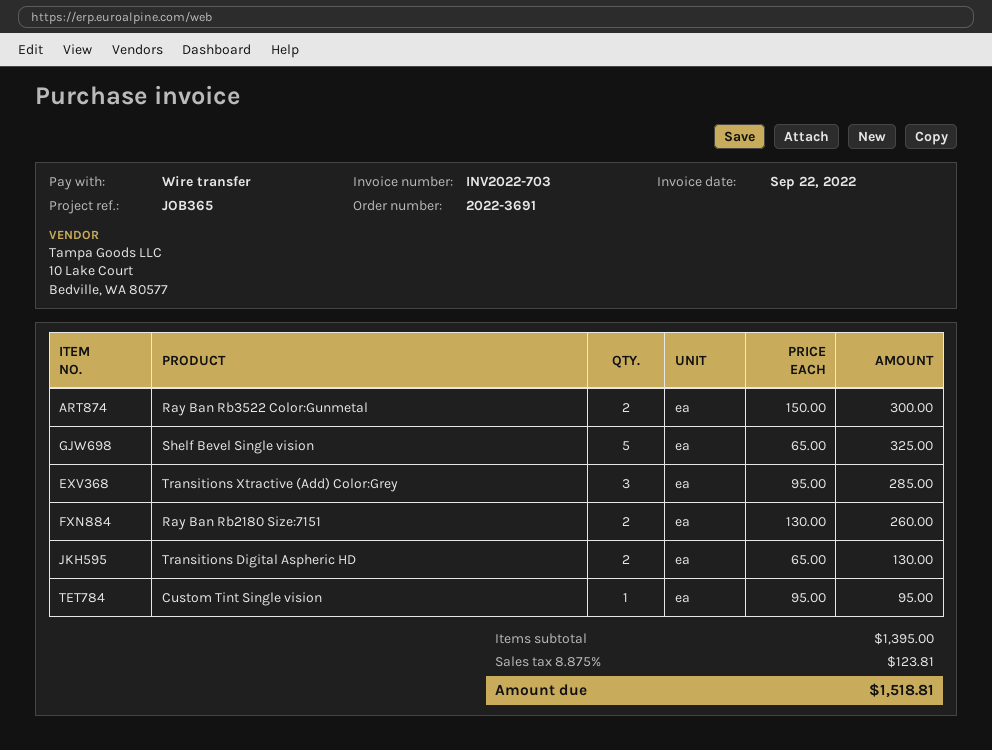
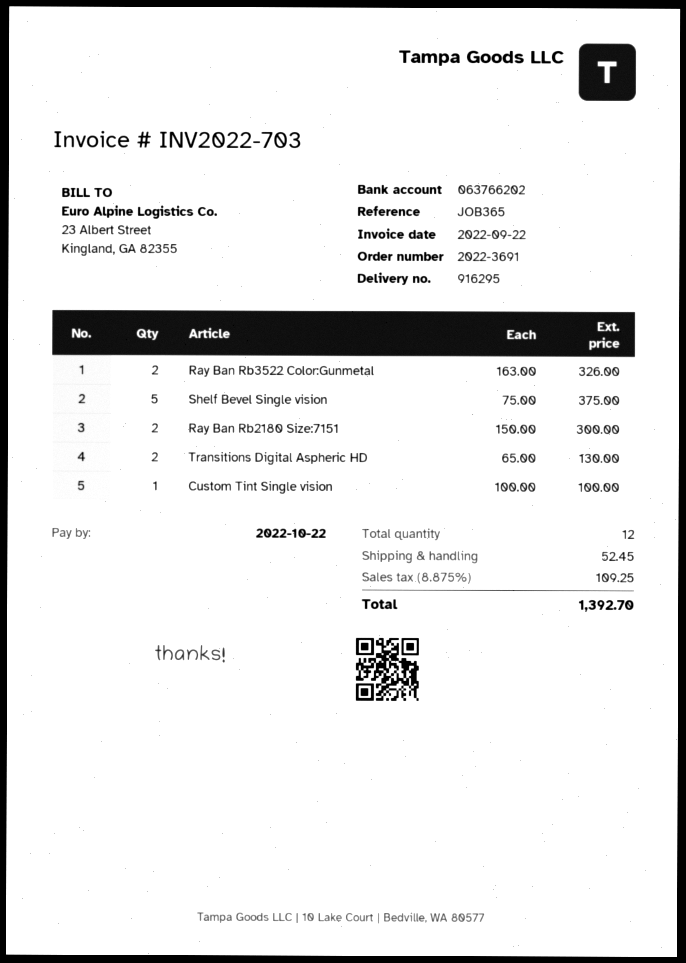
Ray Ban Rb3522 Color:Gunmetal: 2 x 150.00 = 300.00 -> 2 x 163.00 = 326.00
Shelf Bevel Single vision: 5 x 65.00 = 325.00 -> 5 x 75.00 = 375.00
Transitions Xtractive (Add) Color:Grey: 3 x 95.00 = 285.00 -> none
Ray Ban Rb2180 Size:7151: 2 x 130.00 = 260.00 -> 2 x 150.00 = 300.00
Custom Tint Single vision: 1 x 95.00 = 95.00 -> 1 x 100.00 = 100.00
shipping: none -> 52.45
tax: 8.875% = 123.81 -> 8.875% = 109.25
total: 1518.81 -> 1392.70

